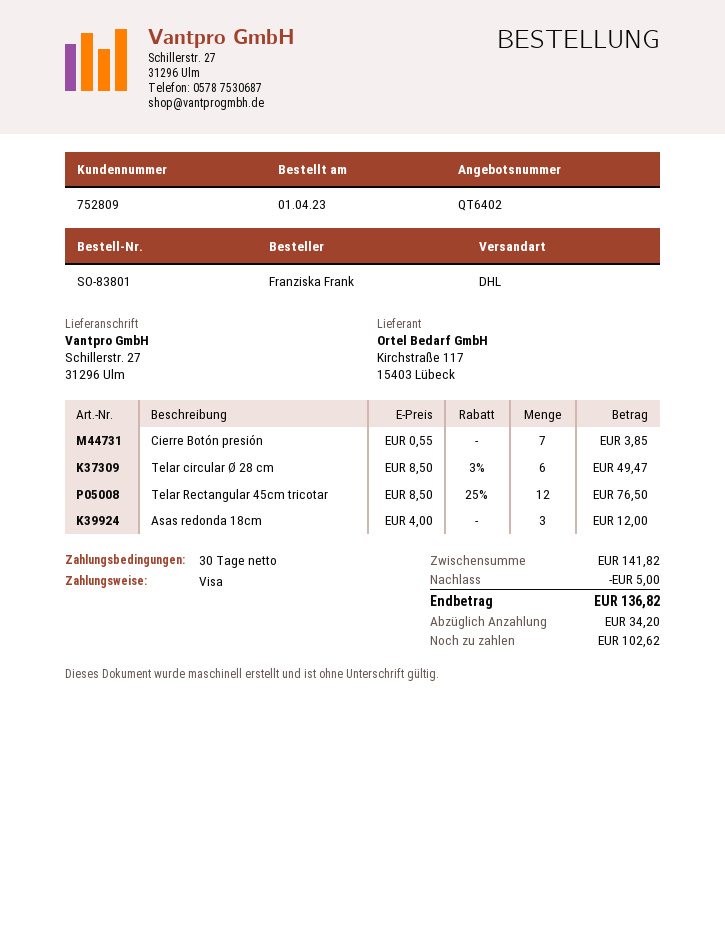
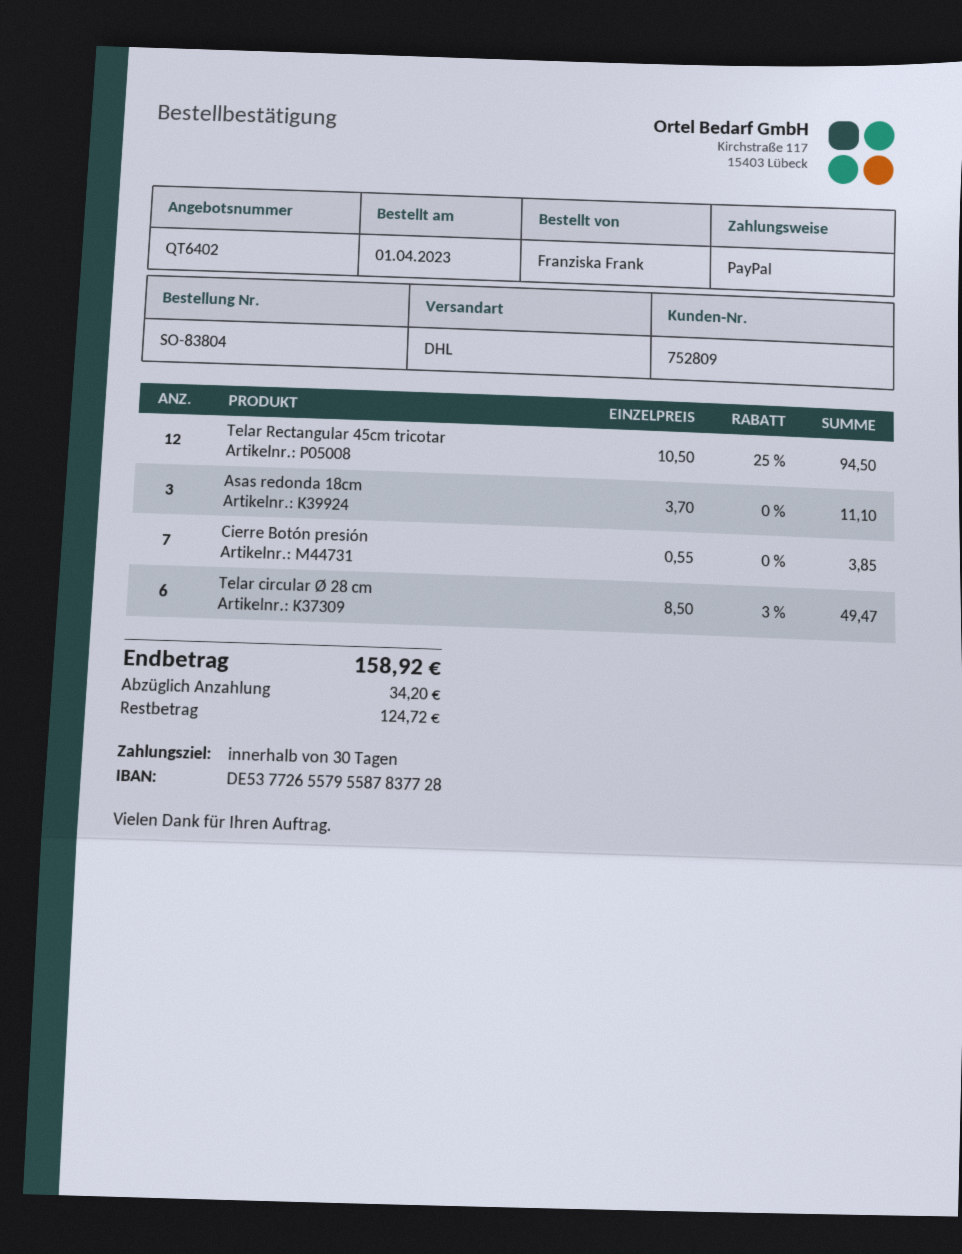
order number: SO-83801 -> SO-83804
payment method: Visa -> PayPal
Telar Rectangular 45cm tricotar: 12 x 8.50 - 25% = 76.50 -> 12 x 10.50 - 25% = 94.50
Asas redonda 18cm: 3 x 4.00 = 12.00 -> 3 x 3.70 = 11.10
discount: 5.00 -> none
total: 136.82 -> 158.92
balance: 102.62 -> 124.72

